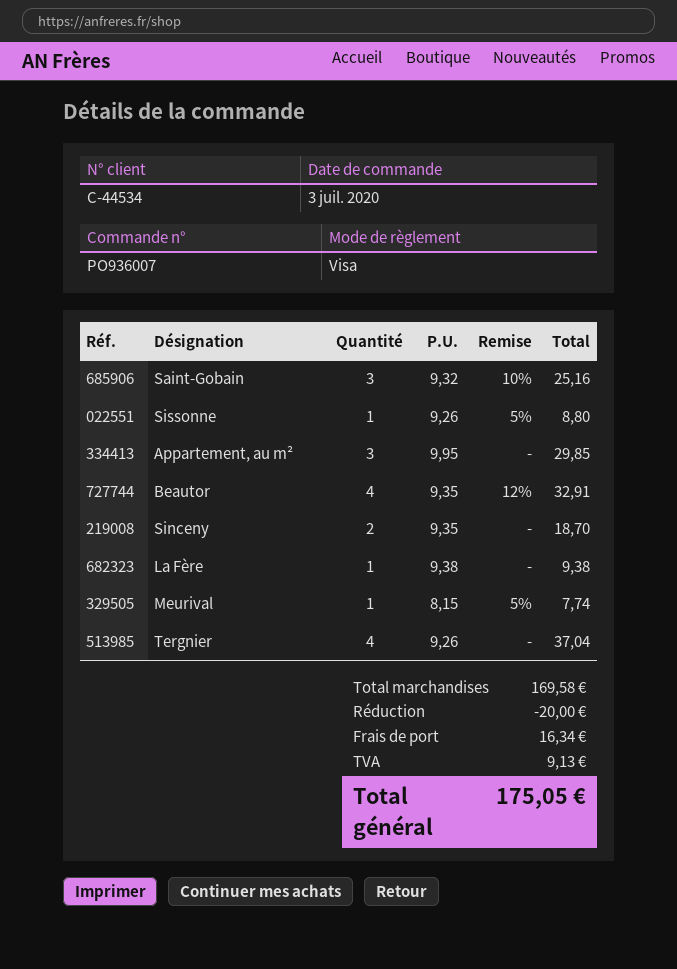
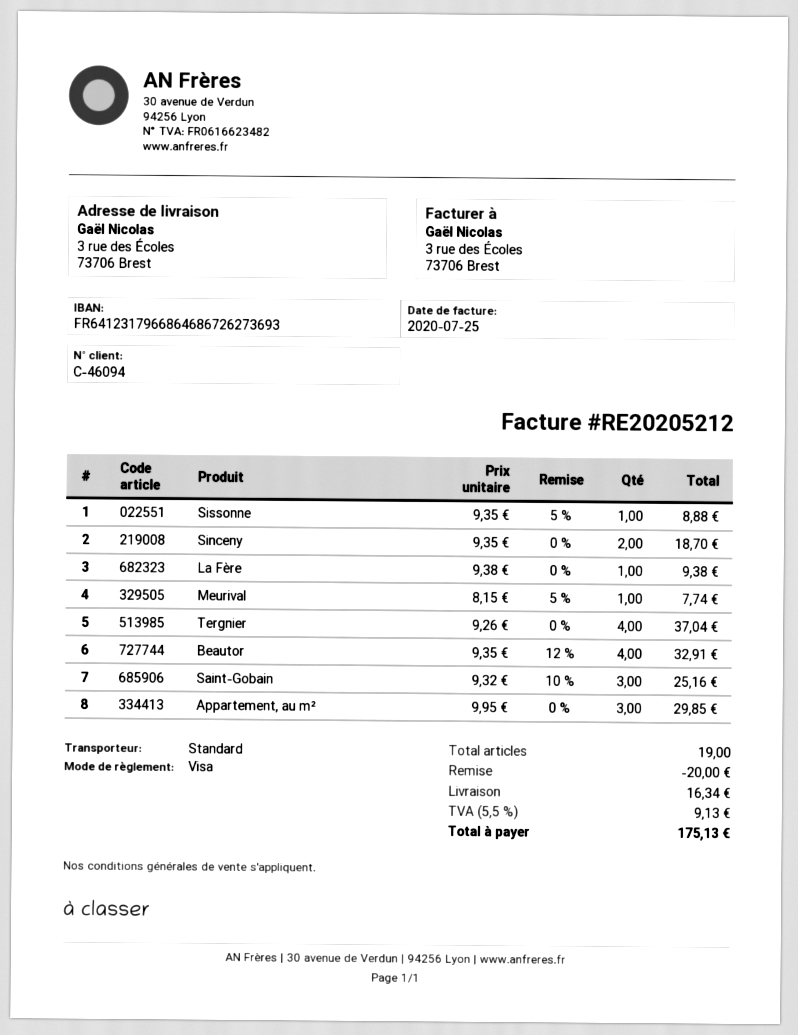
customer number: C-44534 -> C-46094
Sissonne: 1 x 9.26 - 5% = 8.80 -> 1 x 9.35 - 5% = 8.88
total: 175.05 -> 175.13

